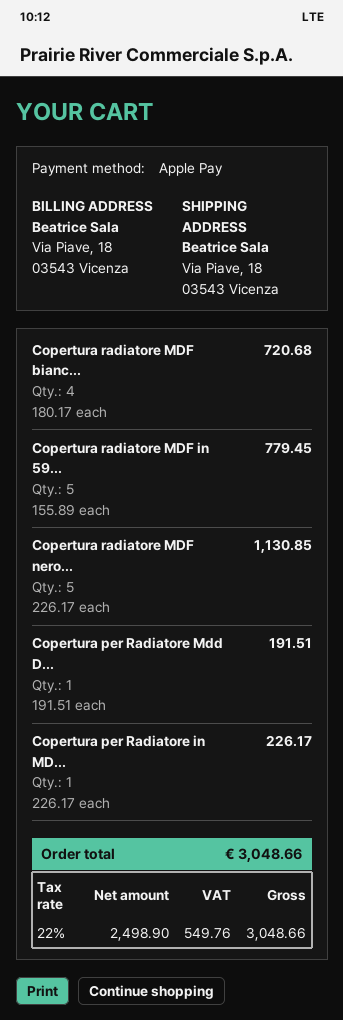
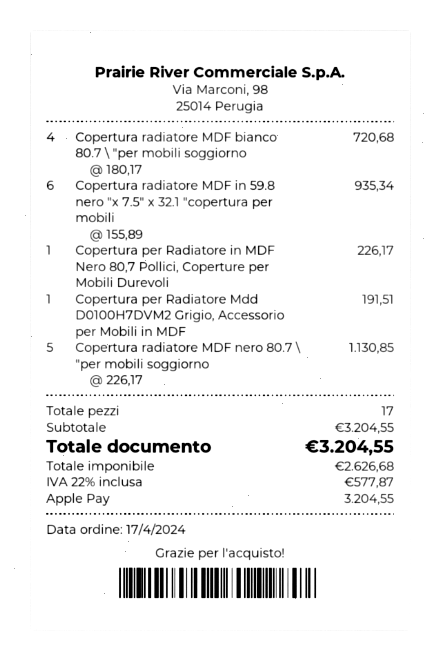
Copertura radiatore MDF in 59...: 5 x 155.89 = 779.45 -> 6 x 155.89 = 935.34
net: 2498.90 -> 2626.68
tax: 22% = 549.76 -> 22% = 577.87
total: 3048.66 -> 3204.55

